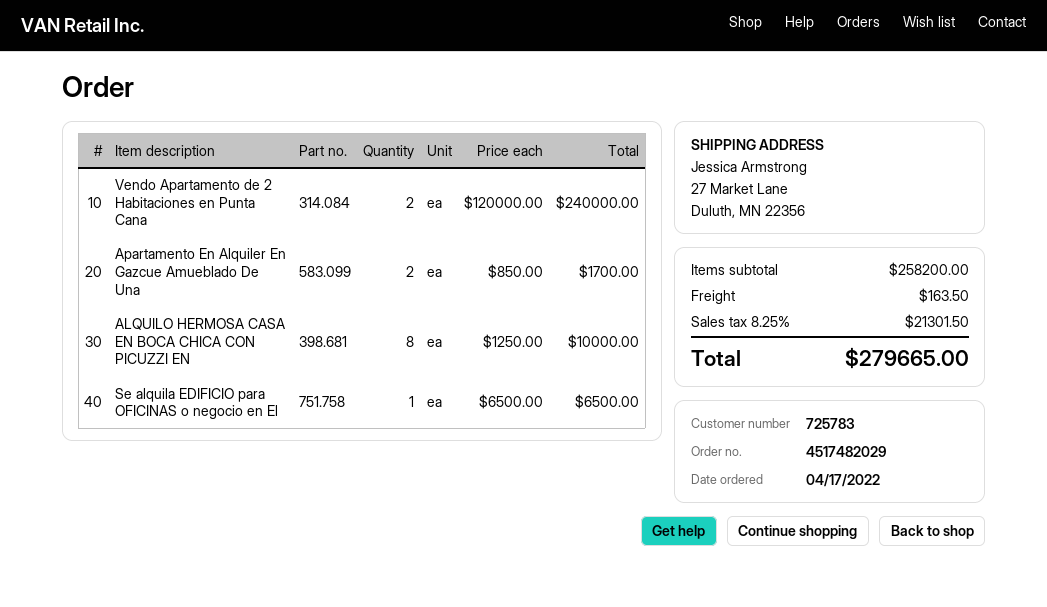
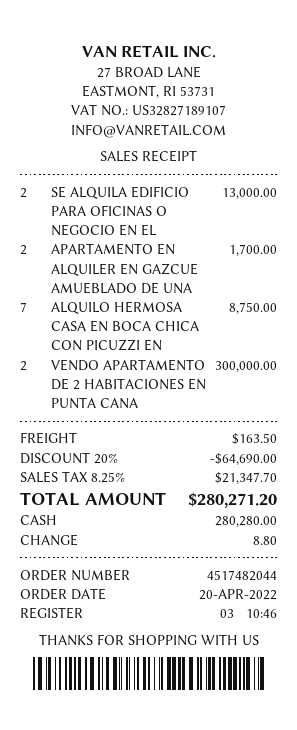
order number: 4517482029 -> 4517482044
order date: 2022-04-17 -> 2022-04-20
Vendo Apartamento de 2 Habitaciones en Punta Cana: 2 for 240000.00 -> 2 for 300000.00
ALQUILO HERMOSA CASA EN BOCA CHICA CON PICUZZI EN: 8 for 10000.00 -> 7 for 8750.00
Se alquila EDIFICIO para OFICINAS o negocio en El: 1 for 6500.00 -> 2 for 13000.00
discount: none -> 20% = 64690.00
tax: 8.25% = 21301.50 -> 8.25% = 21347.70
total: 279665.00 -> 280271.20

